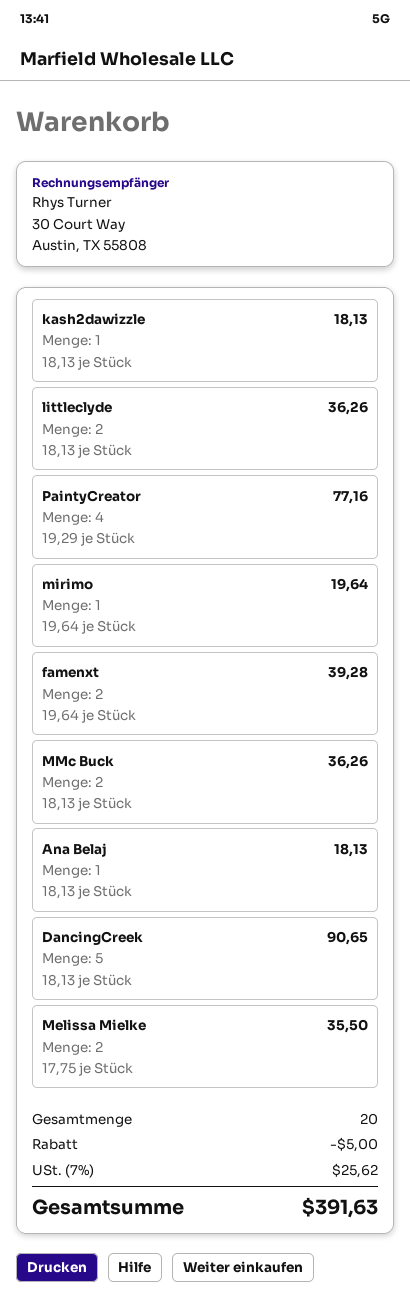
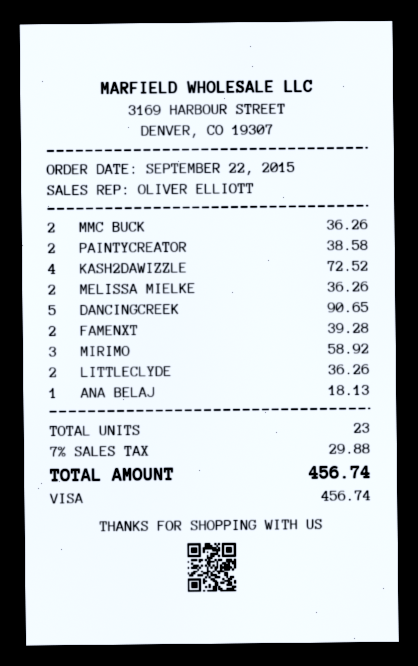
kash2dawizzle: 1 for 18.13 -> 4 for 72.52
PaintyCreator: 4 for 77.16 -> 2 for 38.58
mirimo: 1 for 19.64 -> 3 for 58.92
Melissa Mielke: 2 for 35.50 -> 2 for 36.26
total quantity: 20 -> 23
discount: 5.00 -> none
tax: 7% = 25.62 -> 7% = 29.88
total: 391.63 -> 456.74

